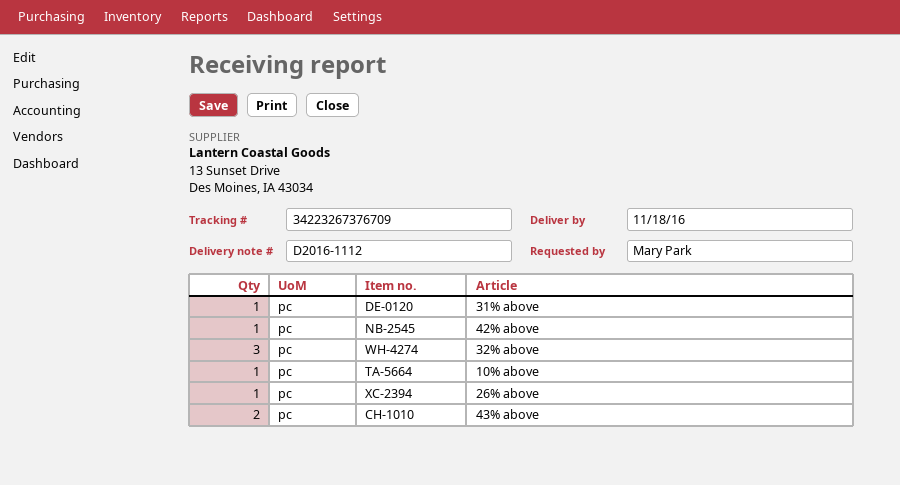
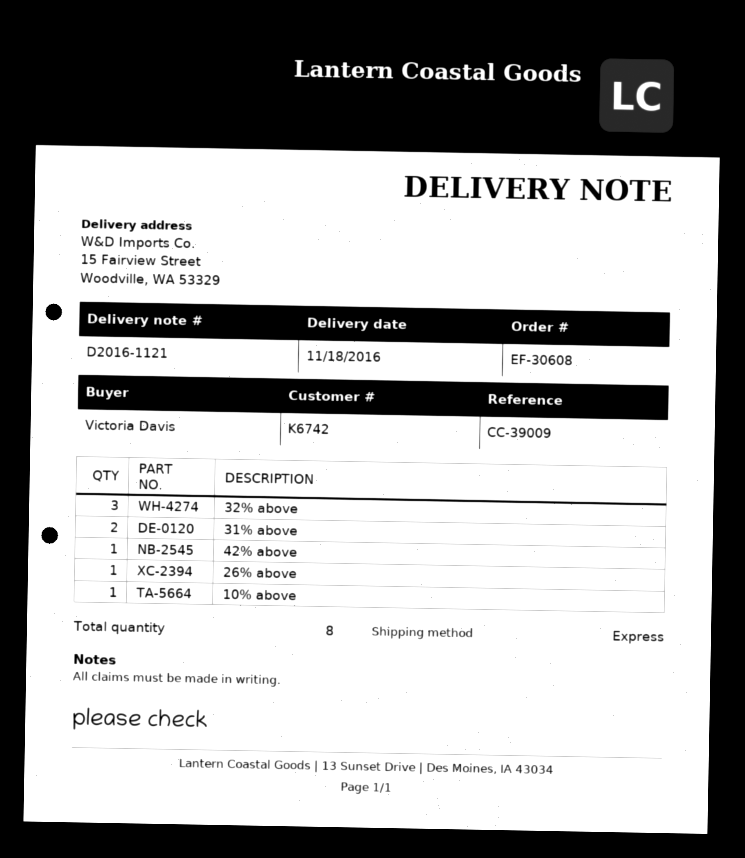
delivery note number: D2016-1112 -> D2016-1121
ordered by: Mary Park -> Victoria Davis
31% above: 1 -> 2
43% above: 2 -> none

